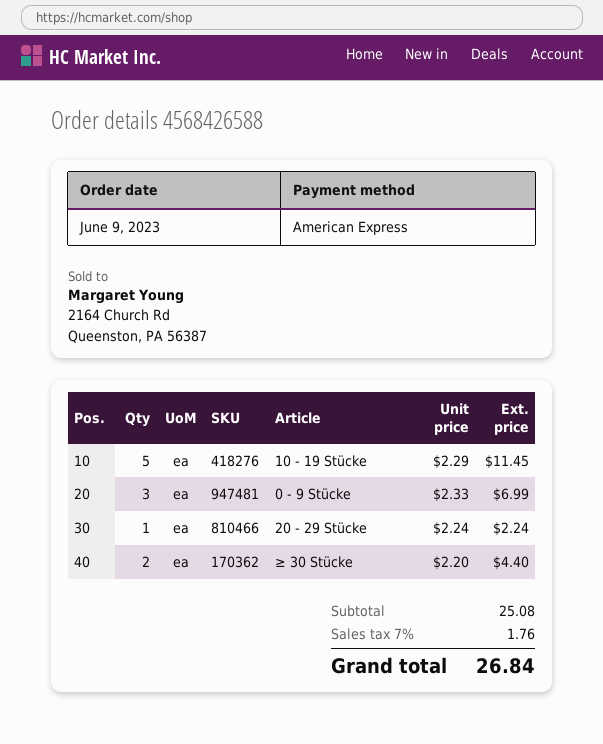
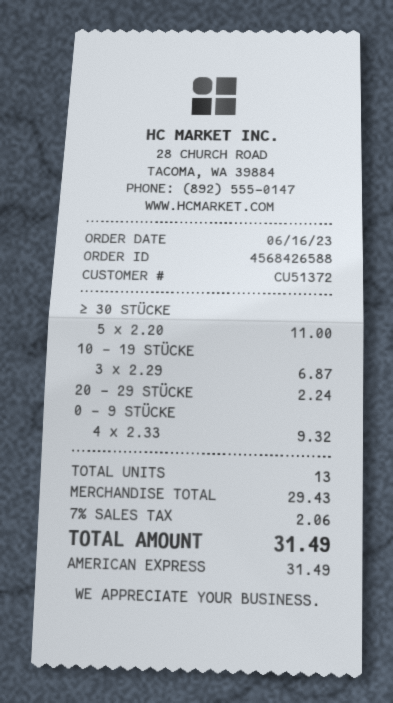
order date: 2023-06-09 -> 2023-06-16
10 - 19 Stücke: 5 x 2.29 = 11.45 -> 3 x 2.29 = 6.87
0 - 9 Stücke: 3 x 2.33 = 6.99 -> 4 x 2.33 = 9.32
≥ 30 Stücke: 2 x 2.20 = 4.40 -> 5 x 2.20 = 11.00
subtotal: 25.08 -> 29.43
tax: 7% = 1.76 -> 7% = 2.06
total: 26.84 -> 31.49

